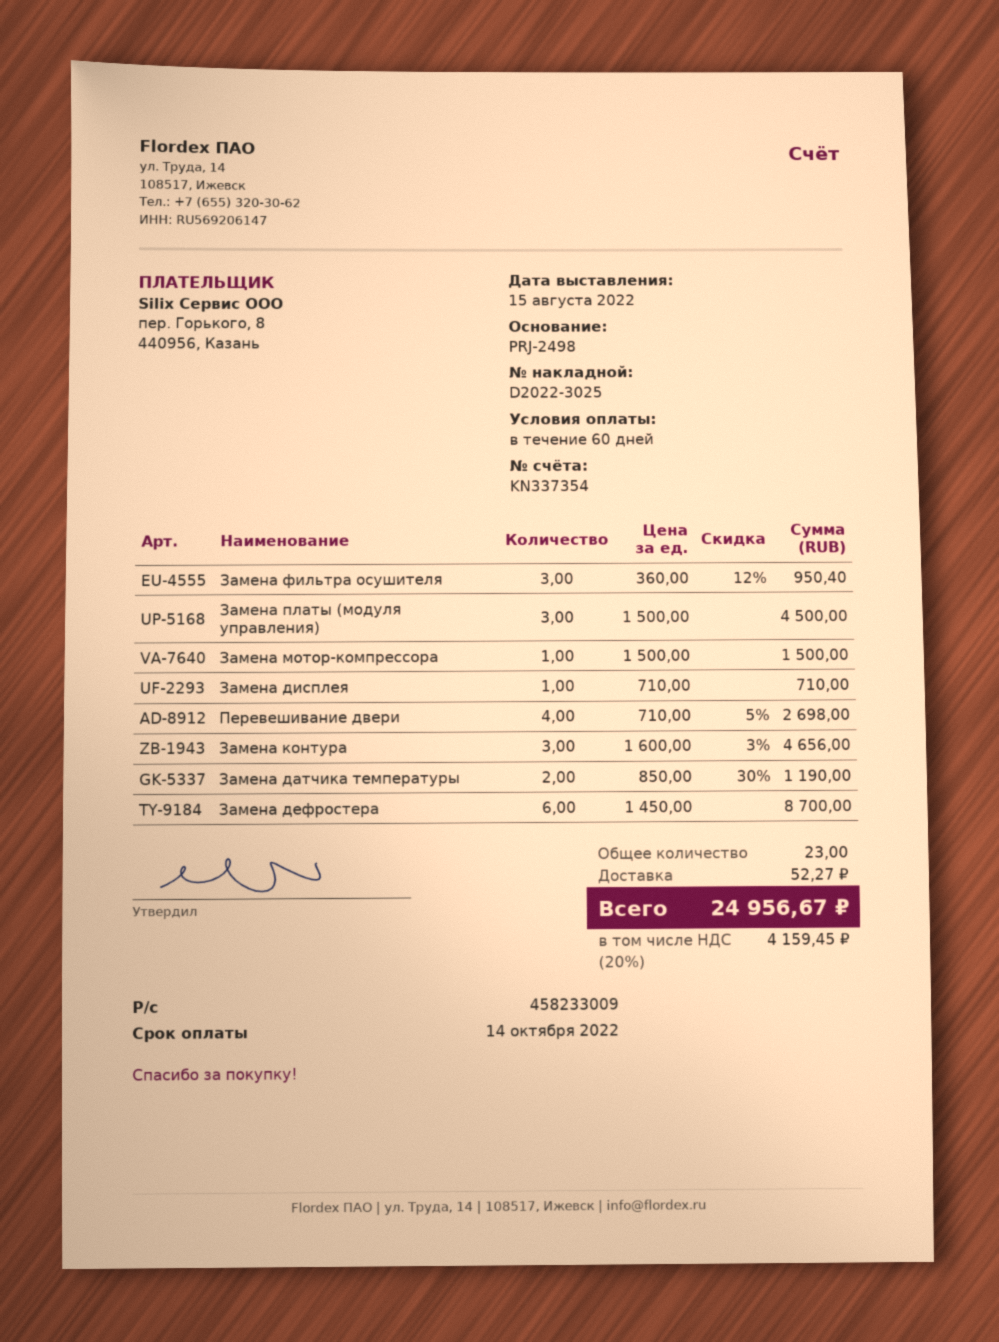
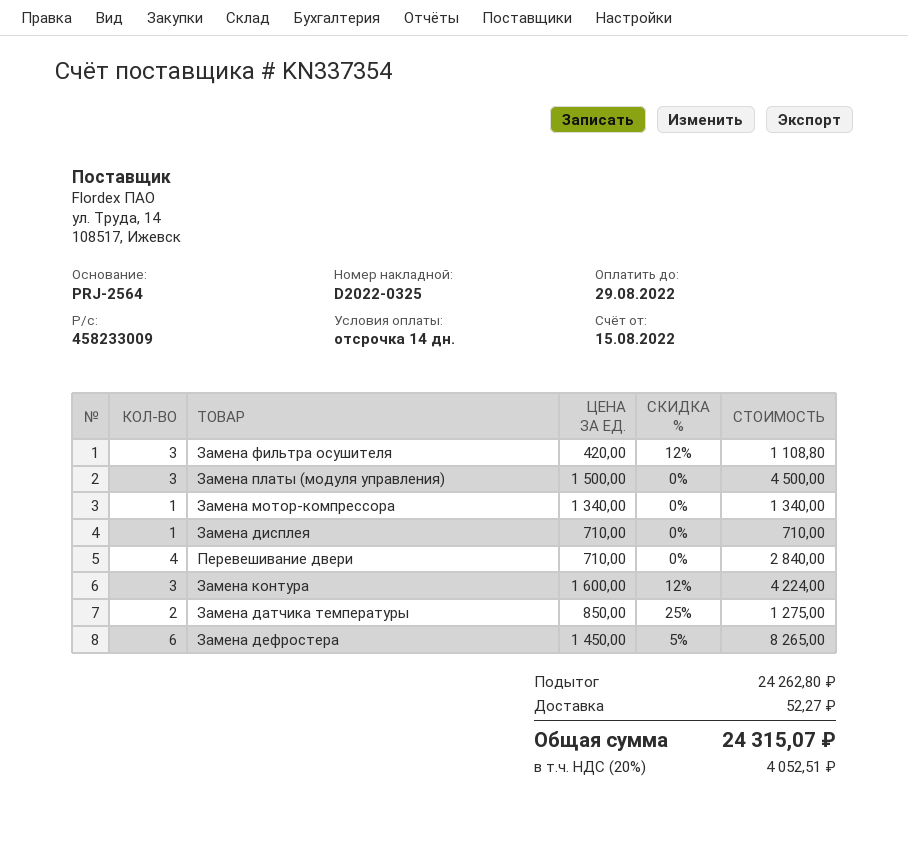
delivery note number: D2022-3025 -> D2022-0325
payment terms: 60 days -> 14 days
due date: 2022-10-14 -> 2022-08-29
reference: PRJ-2498 -> PRJ-2564
Замена фильтра осушителя: 3 x 360.00 - 12% = 950.40 -> 3 x 420.00 - 12% = 1108.80
Замена мотор-компрессора: 1 x 1500.00 = 1500.00 -> 1 x 1340.00 = 1340.00
Перевешивание двери: 4 x 710.00 - 5% = 2698.00 -> 4 x 710.00 = 2840.00
Замена контура: 3 x 1600.00 - 3% = 4656.00 -> 3 x 1600.00 - 12% = 4224.00
Замена датчика температуры: 2 x 850.00 - 30% = 1190.00 -> 2 x 850.00 - 25% = 1275.00
Замена дефростера: 6 x 1450.00 = 8700.00 -> 6 x 1450.00 - 5% = 8265.00
tax: 20% = 4159.45 -> 20% = 4052.51
total: 24956.67 -> 24315.07

